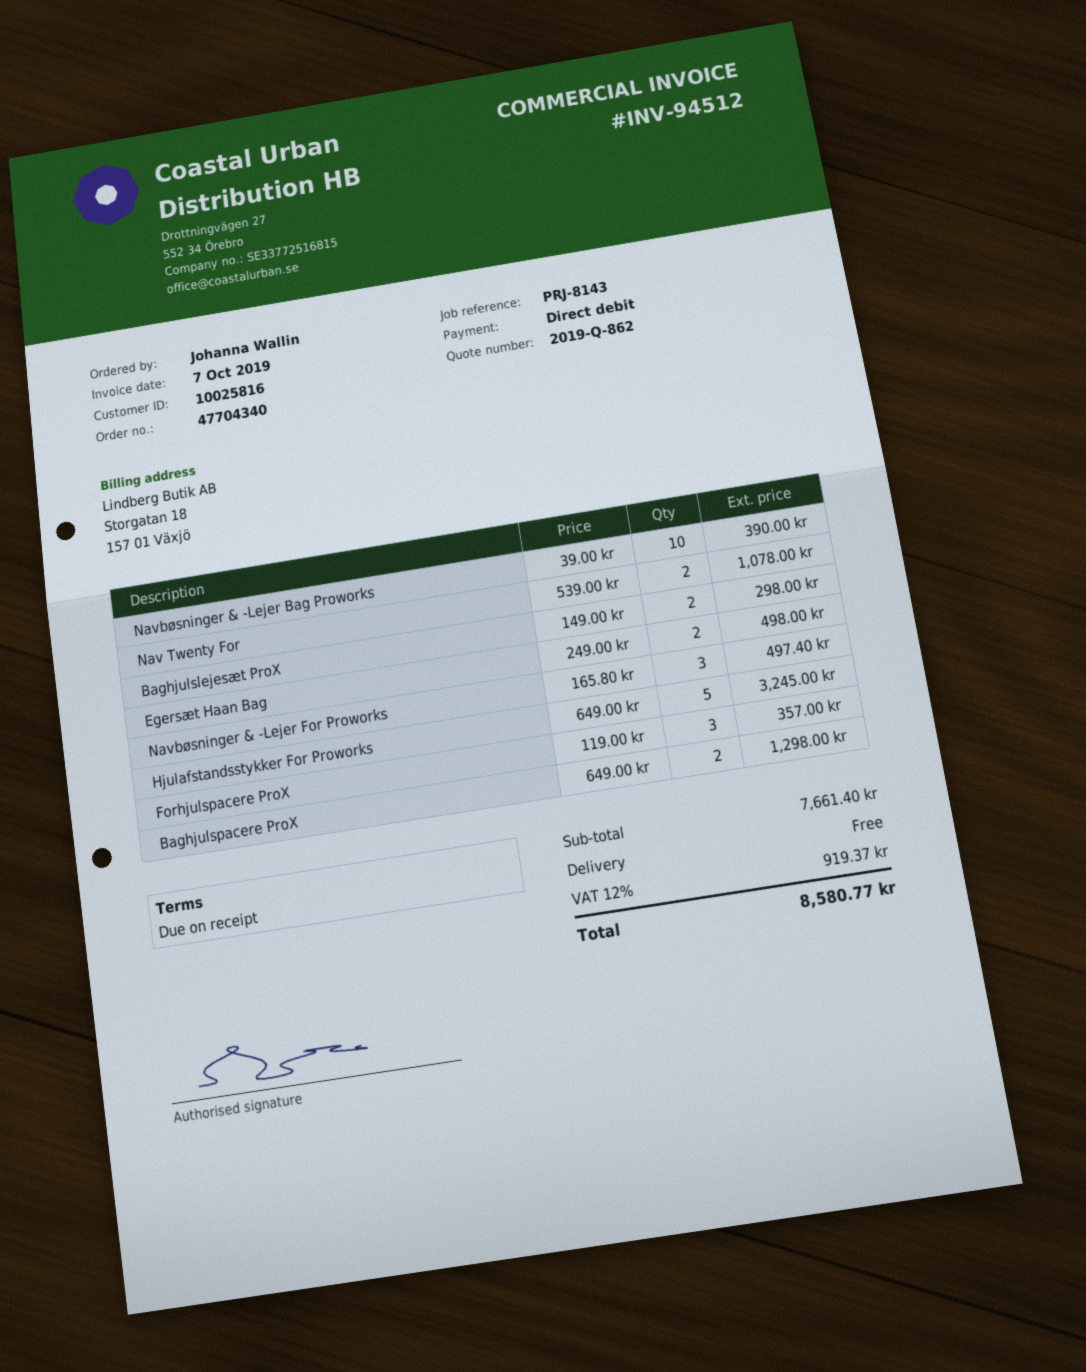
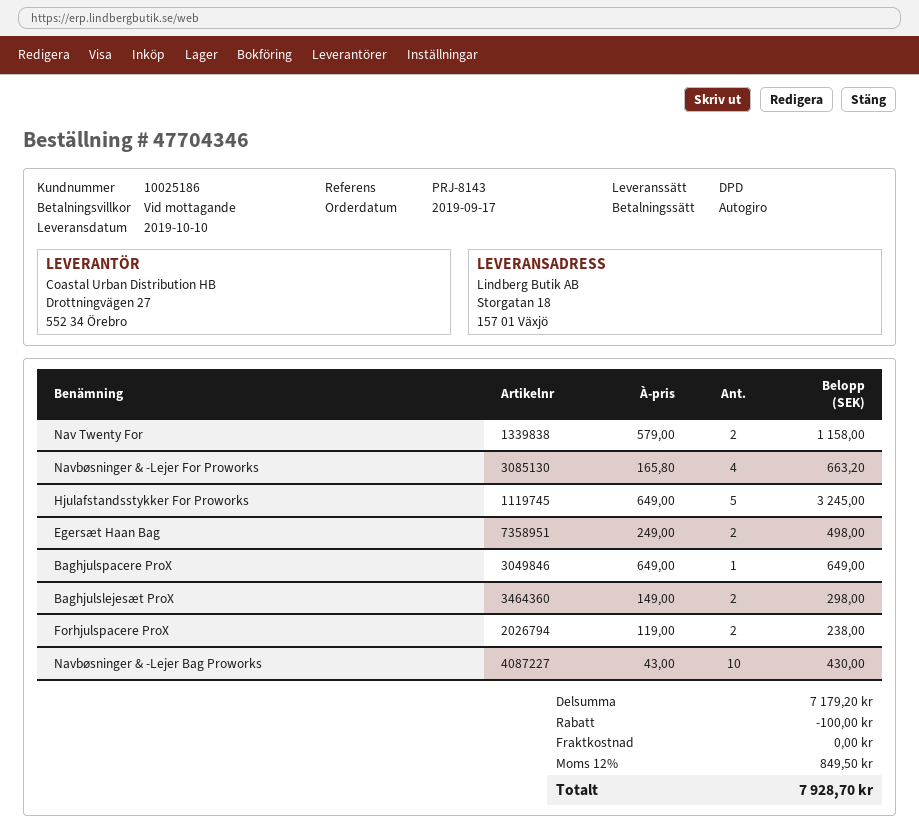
order number: 47704340 -> 47704346
customer number: 10025816 -> 10025186
Navbøsninger & -Lejer Bag Proworks: 10 x 39.00 = 390.00 -> 10 x 43.00 = 430.00
Nav Twenty For: 2 x 539.00 = 1078.00 -> 2 x 579.00 = 1158.00
Navbøsninger & -Lejer For Proworks: 3 x 165.80 = 497.40 -> 4 x 165.80 = 663.20
Forhjulspacere ProX: 3 x 119.00 = 357.00 -> 2 x 119.00 = 238.00
Baghjulspacere ProX: 2 x 649.00 = 1298.00 -> 1 x 649.00 = 649.00
subtotal: 7661.40 -> 7179.20
discount: none -> 100.00
tax: 12% = 919.37 -> 12% = 849.50
total: 8580.77 -> 7928.70

